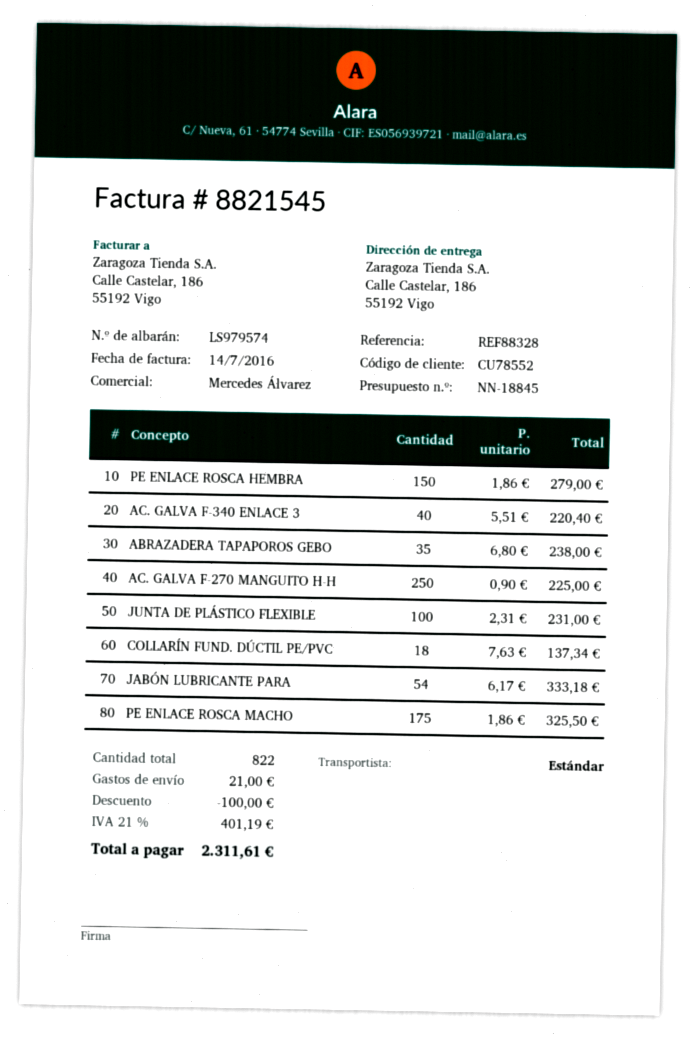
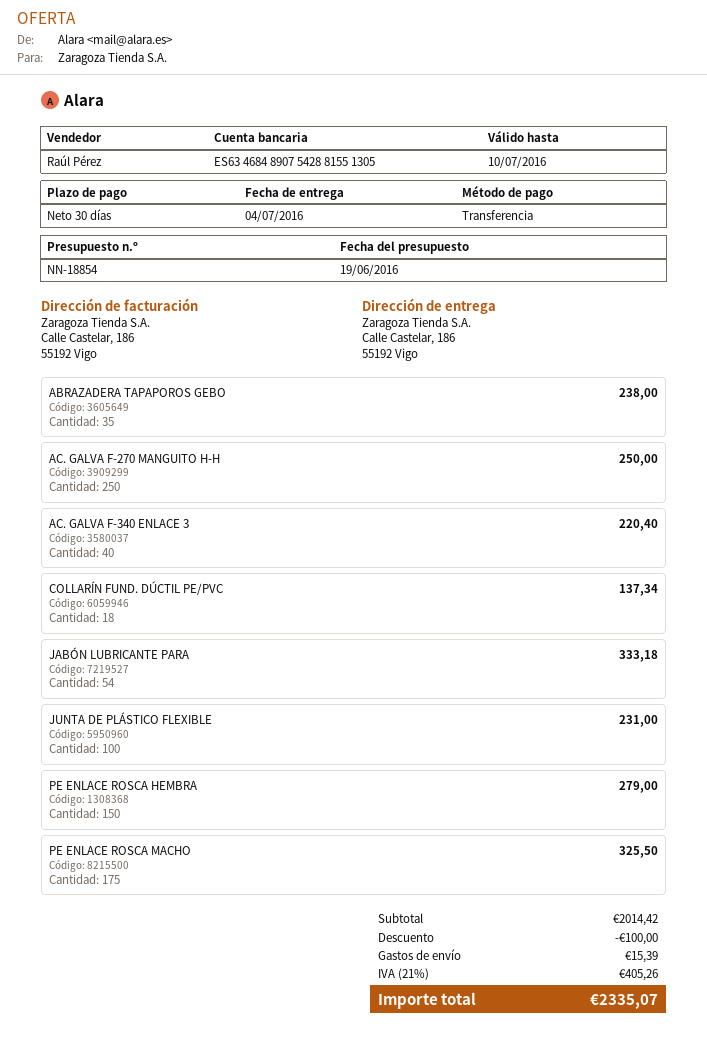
quote number: NN-18845 -> NN-18854
sales rep: Mercedes Álvarez -> Raúl Pérez
AC. GALVA F-270 MANGUITO H-H: 250 for 225.00 -> 250 for 250.00
shipping: 21.00 -> 15.39
tax: 21% = 401.19 -> 21% = 405.26
total: 2311.61 -> 2335.07

